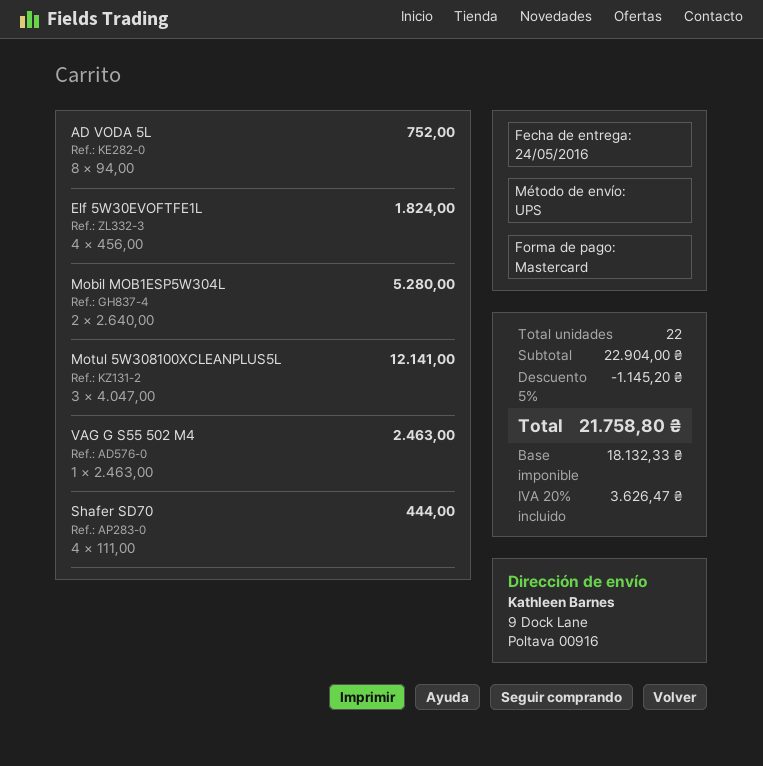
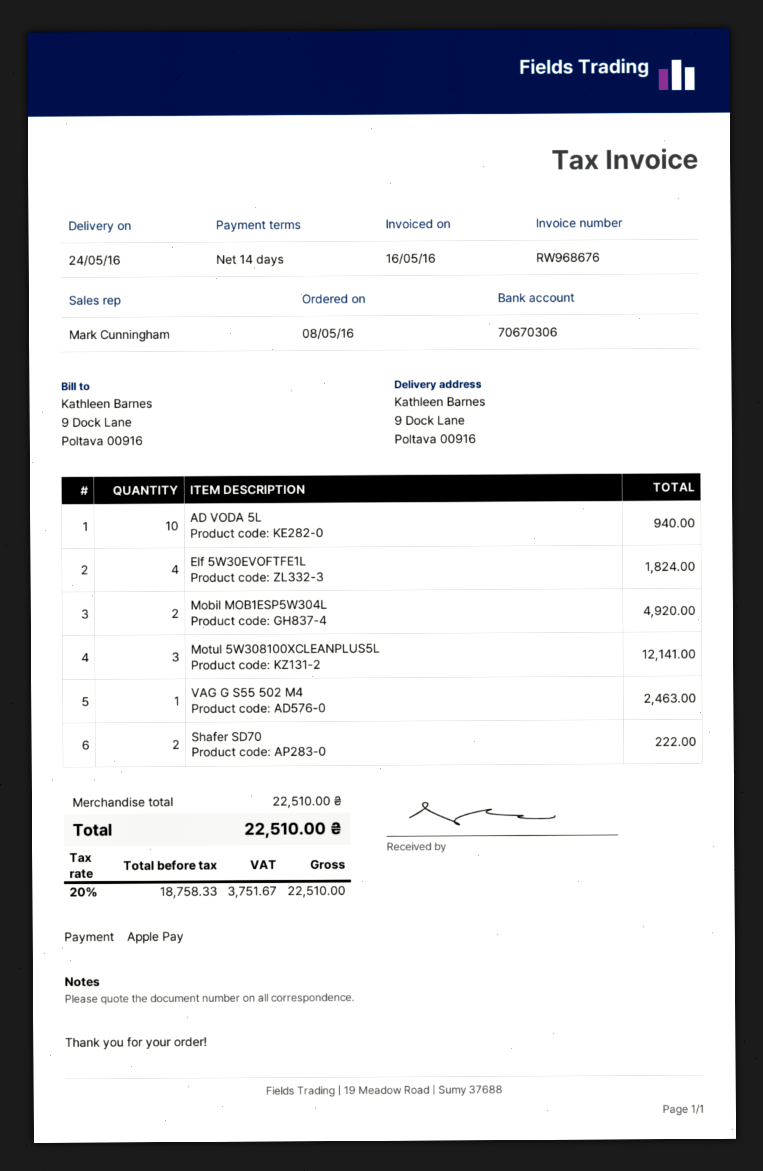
payment method: Mastercard -> Apple Pay
AD VODA 5L: 8 for 752.00 -> 10 for 940.00
Mobil MOB1ESP5W304L: 2 for 5280.00 -> 2 for 4920.00
Shafer SD70: 4 for 444.00 -> 2 for 222.00
subtotal: 22904.00 -> 22510.00
discount: 5% = 1145.20 -> none
net: 18132.33 -> 18758.33
tax: 20% = 3626.47 -> 20% = 3751.67
total: 21758.80 -> 22510.00

